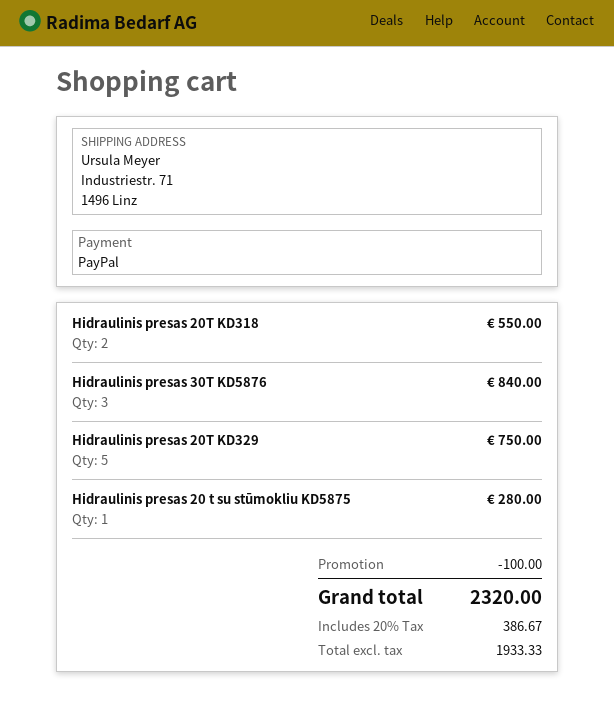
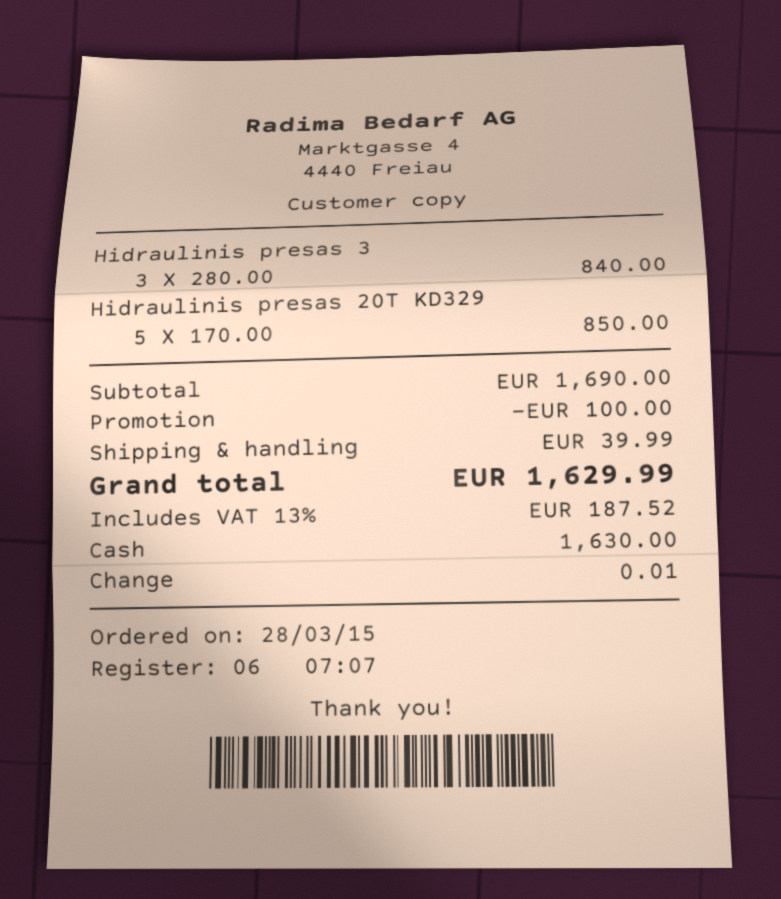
payment method: PayPal -> cash
Hidraulinis presas 20T KD318: 2 for 550.00 -> none
Hidraulinis presas 20T KD329: 5 for 750.00 -> 5 for 850.00
Hidraulinis presas 20 t su stūmokliu KD5875: 1 for 280.00 -> none
shipping: none -> 39.99
tax: 20% = 386.67 -> 13% = 187.52
total: 2320.00 -> 1629.99

